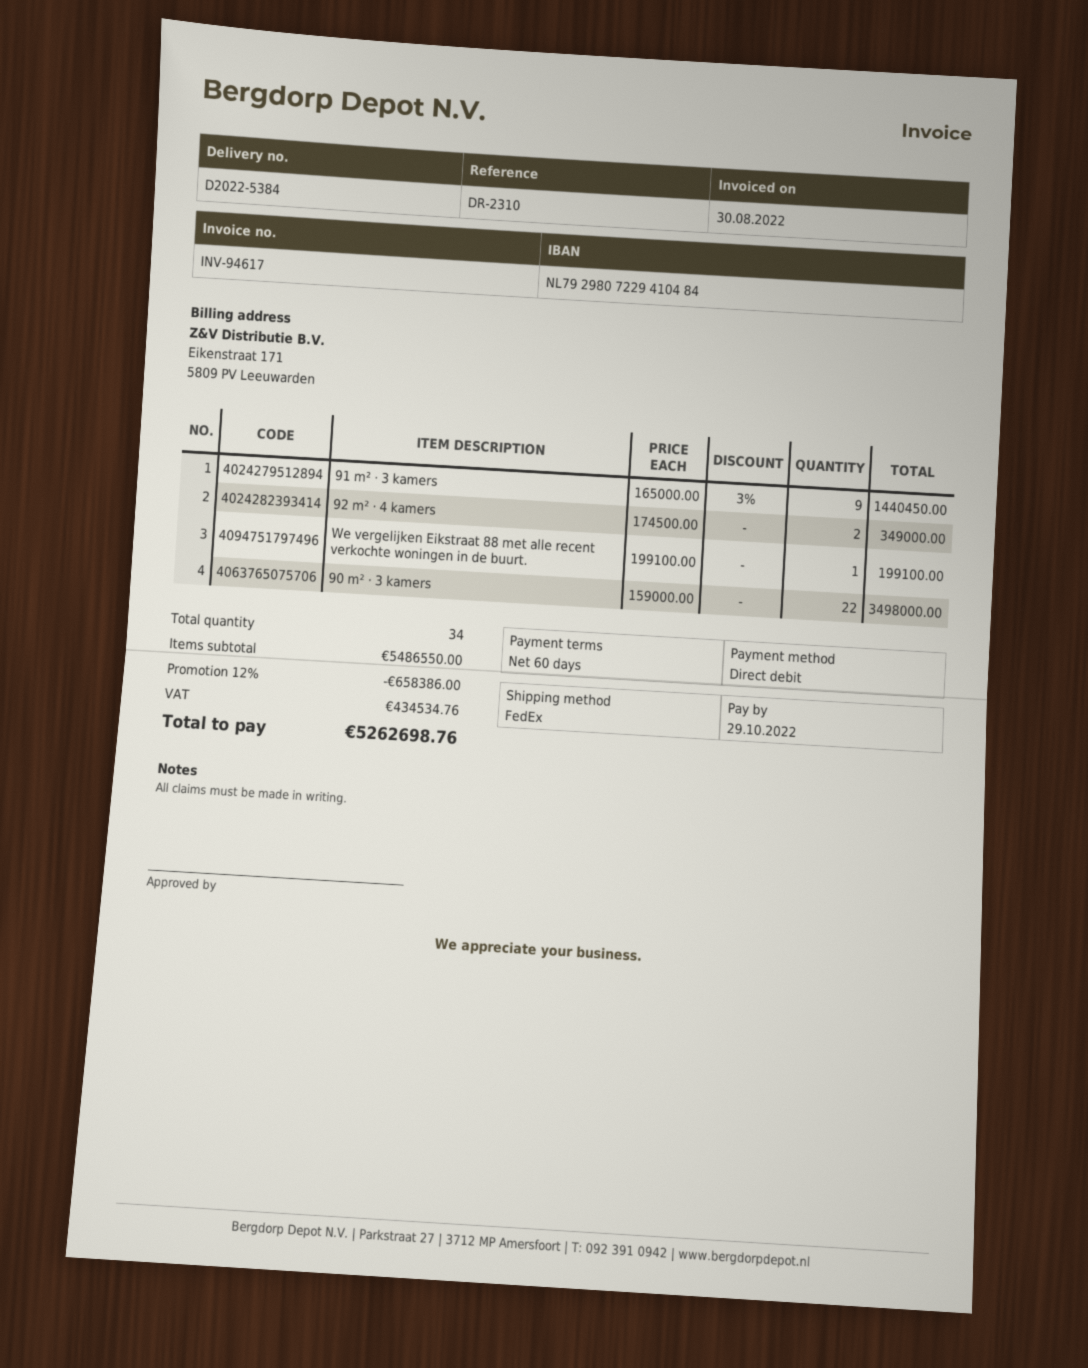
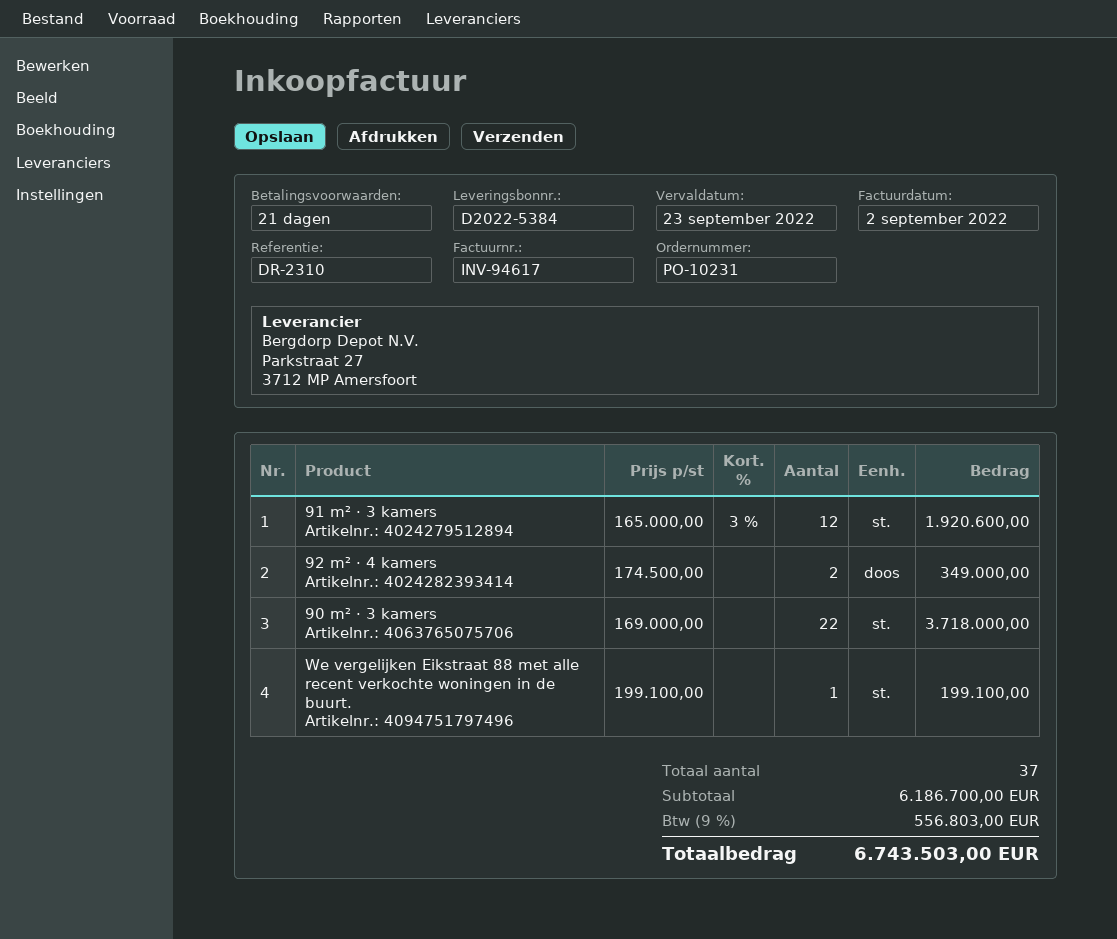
invoice date: 2022-08-30 -> 2022-09-02
payment terms: 60 days -> 21 days
due date: 2022-10-29 -> 2022-09-23
91 m² · 3 kamers: 9 x 165000.00 - 3% = 1440450.00 -> 12 x 165000.00 - 3% = 1920600.00
90 m² · 3 kamers: 22 x 159000.00 = 3498000.00 -> 22 x 169000.00 = 3718000.00
total quantity: 34 -> 37
subtotal: 5486550.00 -> 6186700.00
discount: 12% = 658386.00 -> none
tax: 434534.76 -> 556803.00
total: 5262698.76 -> 6743503.00

